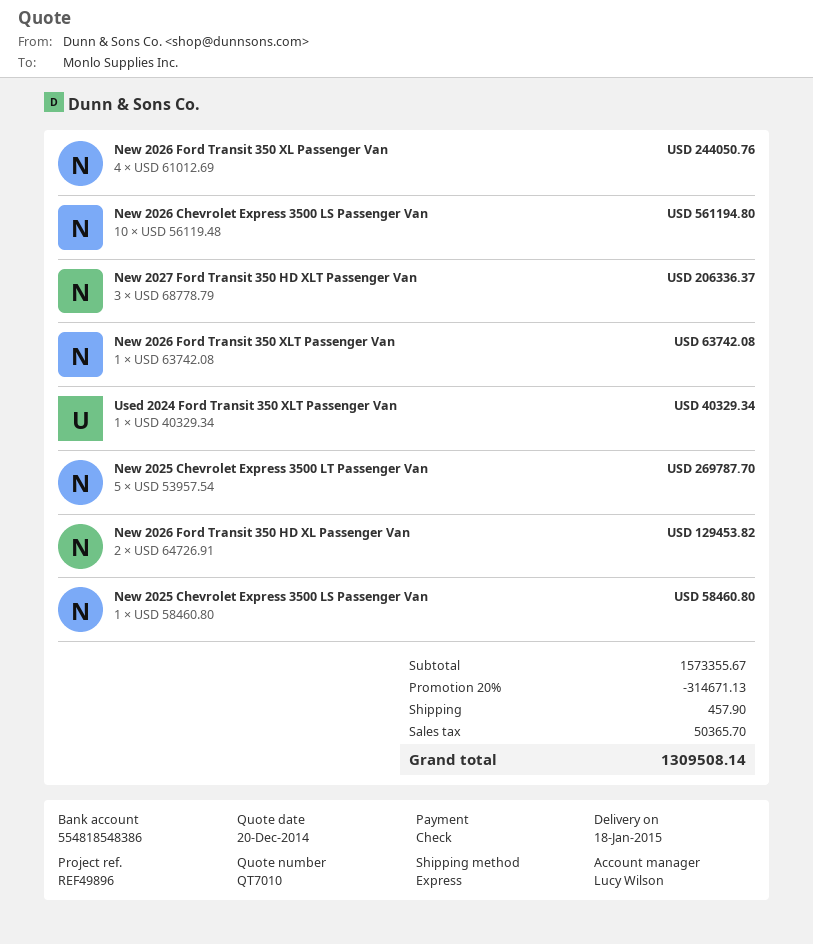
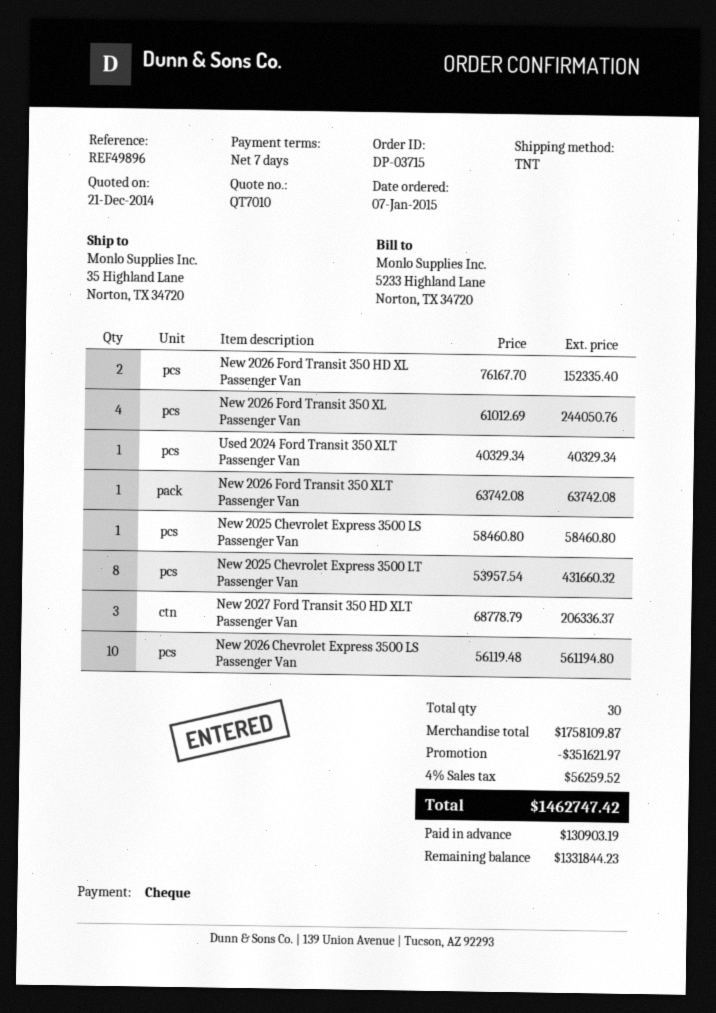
quote date: 2014-12-20 -> 2014-12-21
shipping method: express -> TNT
New 2025 Chevrolet Express 3500 LT Passenger Van: 5 x 53957.54 = 269787.70 -> 8 x 53957.54 = 431660.32
New 2026 Ford Transit 350 HD XL Passenger Van: 2 x 64726.91 = 129453.82 -> 2 x 76167.70 = 152335.40
subtotal: 1573355.67 -> 1758109.87
discount: 314671.13 -> 351621.97
shipping: 457.90 -> none
tax: 50365.70 -> 56259.52
total: 1309508.14 -> 1462747.42

